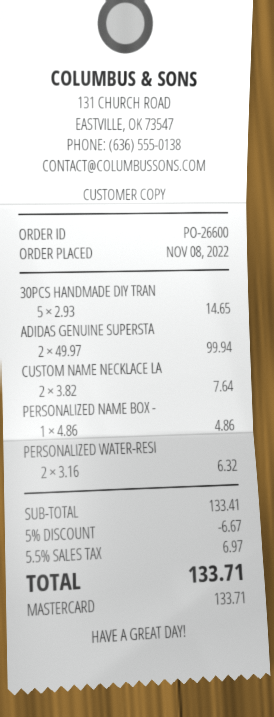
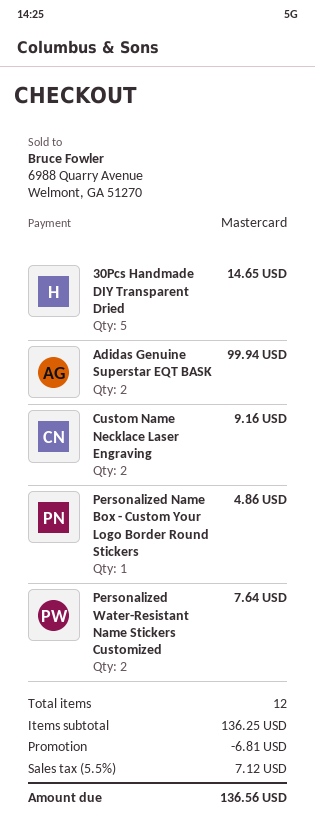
CUSTOM NAME NECKLACE LA: 2 for 7.64 -> 2 for 9.16
PERSONALIZED WATER-RESI: 2 for 6.32 -> 2 for 7.64
subtotal: 133.41 -> 136.25
discount: 6.67 -> 6.81
tax: 5.5% = 6.97 -> 5.5% = 7.12
total: 133.71 -> 136.56

